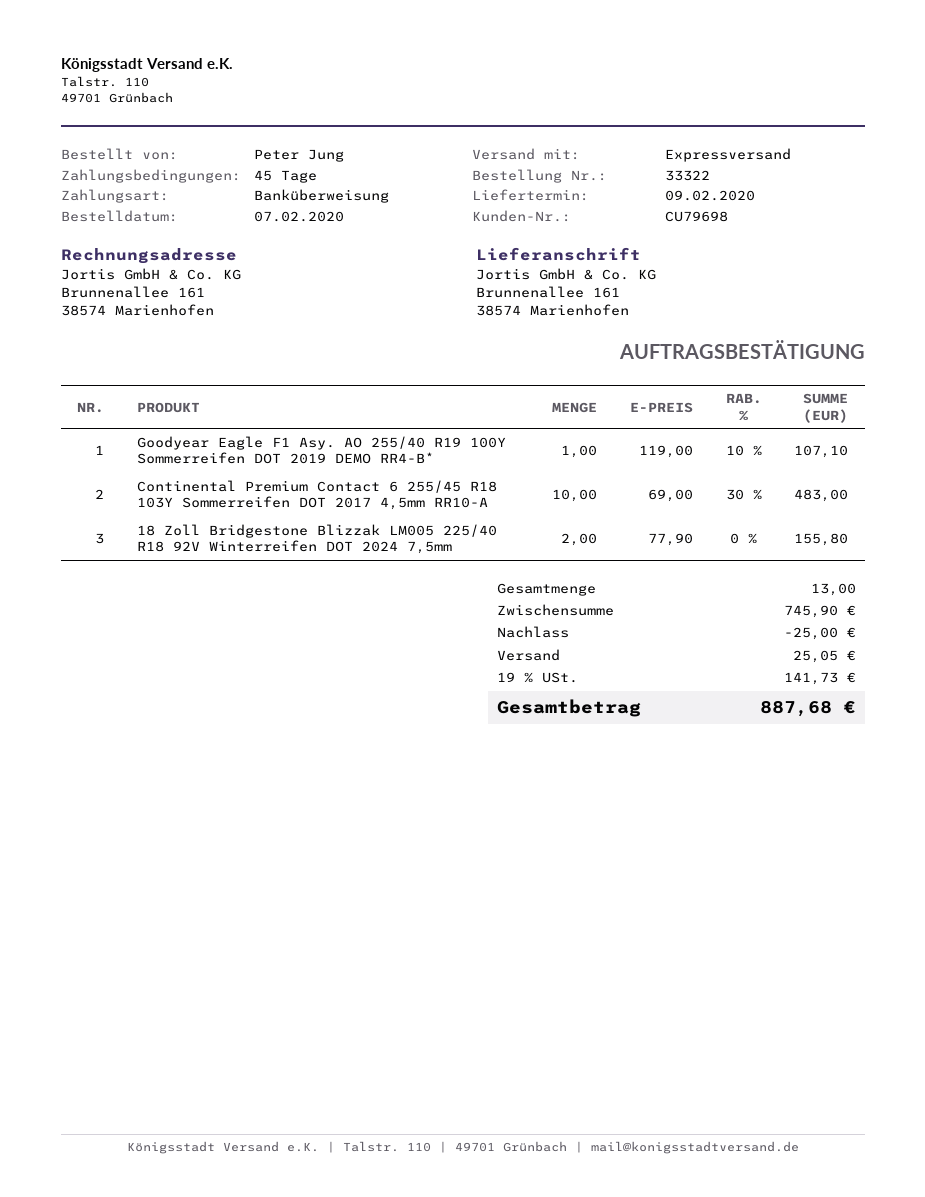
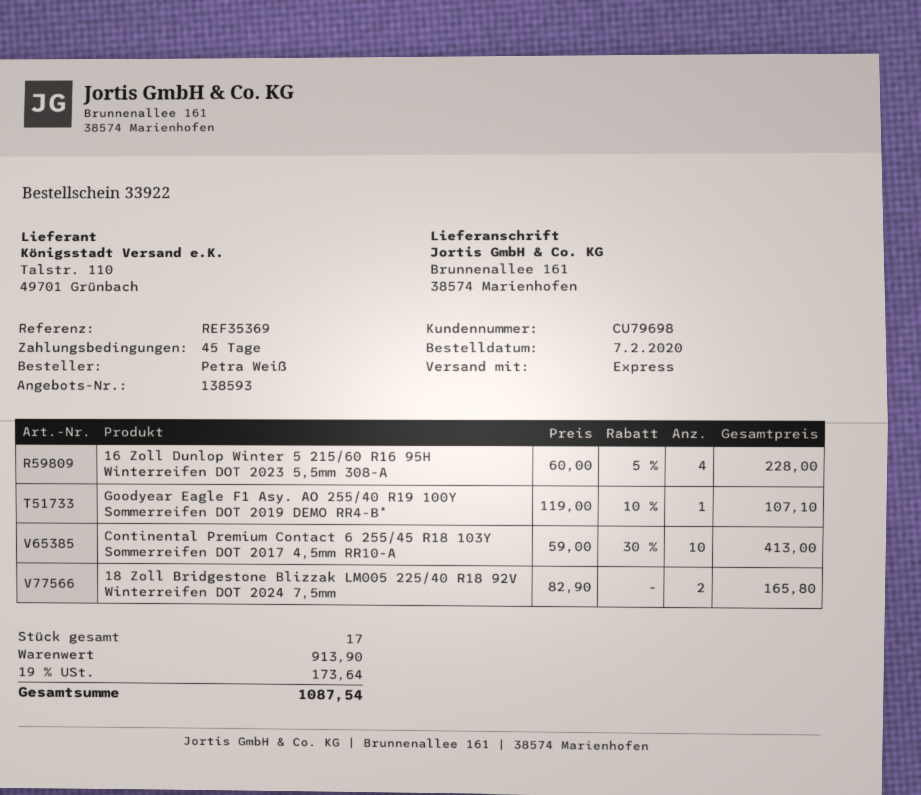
order number: 33322 -> 33922
ordered by: Peter Jung -> Petra Weiß
Continental Premium Contact 6 255/45 R18 103Y Sommerreifen DOT 2017 4,5mm RR10-A: 10 x 69.00 - 30% = 483.00 -> 10 x 59.00 - 30% = 413.00
18 Zoll Bridgestone Blizzak LM005 225/40 R18 92V Winterreifen DOT 2024 7,5mm: 2 x 77.90 = 155.80 -> 2 x 82.90 = 165.80
16 Zoll Dunlop Winter 5 215/60 R16 95H Winterreifen DOT 2023 5,5mm 308-A: none -> 4 x 60.00 - 5% = 228.00
total quantity: 13 -> 17
subtotal: 745.90 -> 913.90
discount: 25.00 -> none
shipping: 25.05 -> none
tax: 19% = 141.73 -> 19% = 173.64
total: 887.68 -> 1087.54

